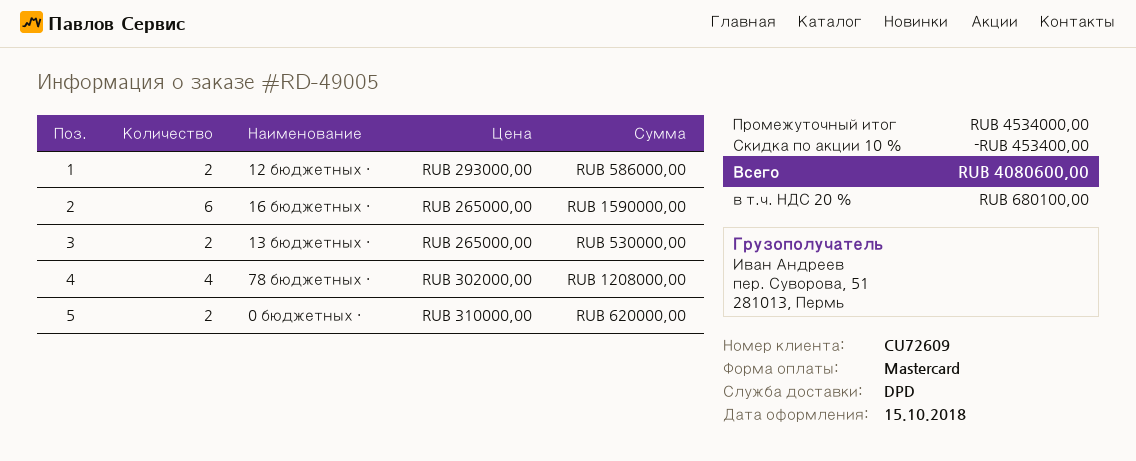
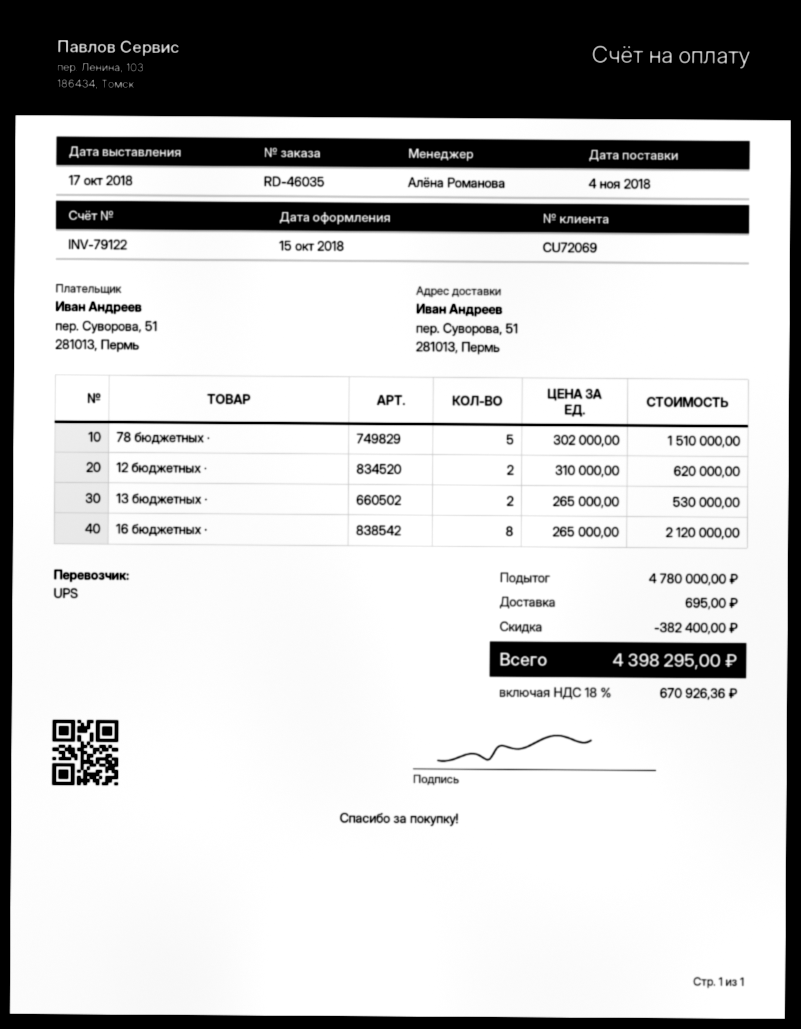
order number: RD-49005 -> RD-46035
customer number: CU72609 -> CU72069
shipping method: DPD -> UPS
12 бюджетных ·: 2 x 293000.00 = 586000.00 -> 2 x 310000.00 = 620000.00
16 бюджетных ·: 6 x 265000.00 = 1590000.00 -> 8 x 265000.00 = 2120000.00
78 бюджетных ·: 4 x 302000.00 = 1208000.00 -> 5 x 302000.00 = 1510000.00
0 бюджетных ·: 2 x 310000.00 = 620000.00 -> none
subtotal: 4534000.00 -> 4780000.00
discount: 453400.00 -> 382400.00
shipping: none -> 695.00
tax: 20% = 680100.00 -> 18% = 670926.36
total: 4080600.00 -> 4398295.00

